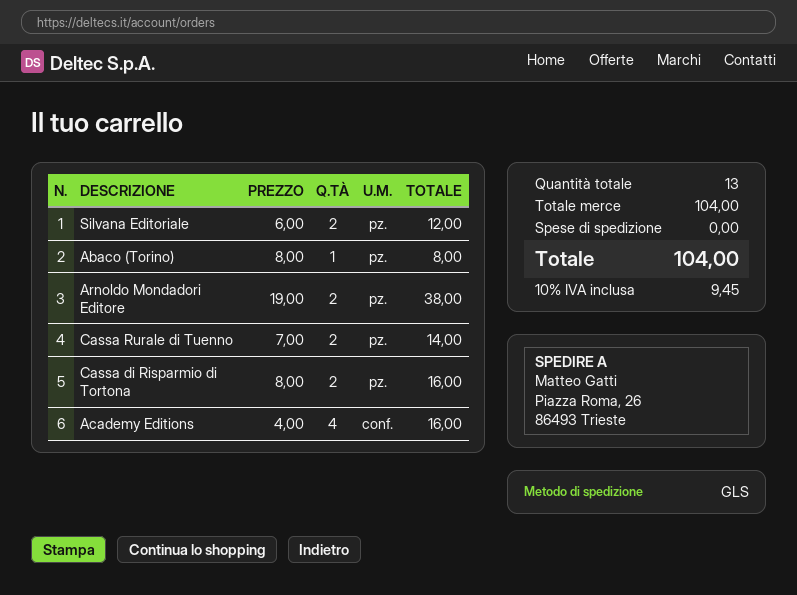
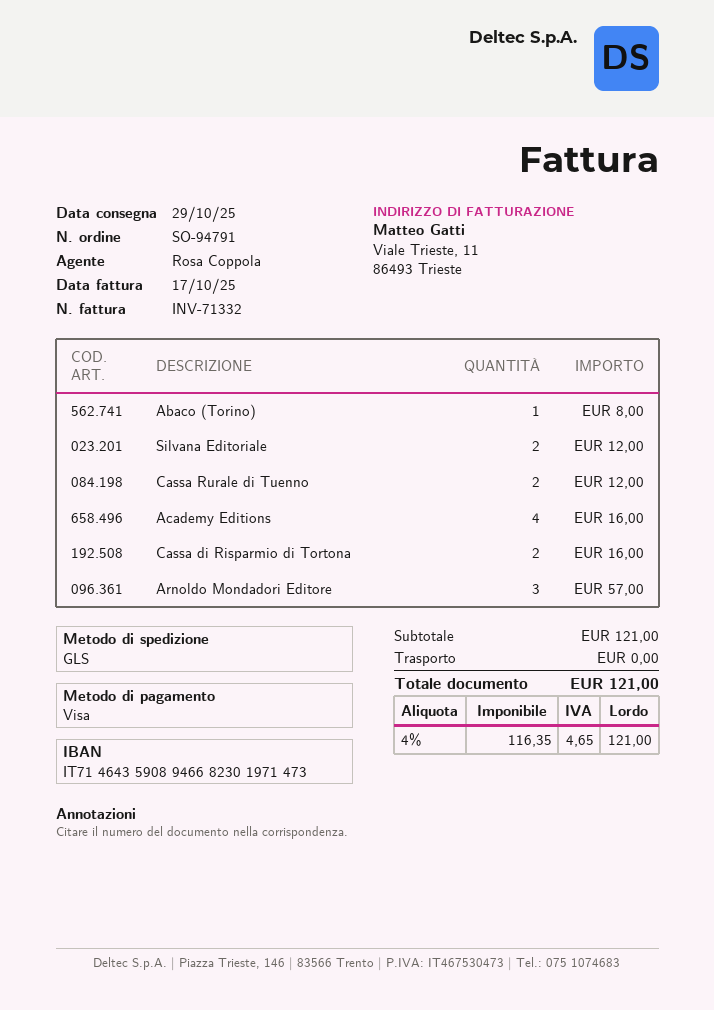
Arnoldo Mondadori Editore: 2 for 38.00 -> 3 for 57.00
Cassa Rurale di Tuenno: 2 for 14.00 -> 2 for 12.00
subtotal: 104.00 -> 121.00
tax: 10% = 9.45 -> 4% = 4.65
total: 104.00 -> 121.00

